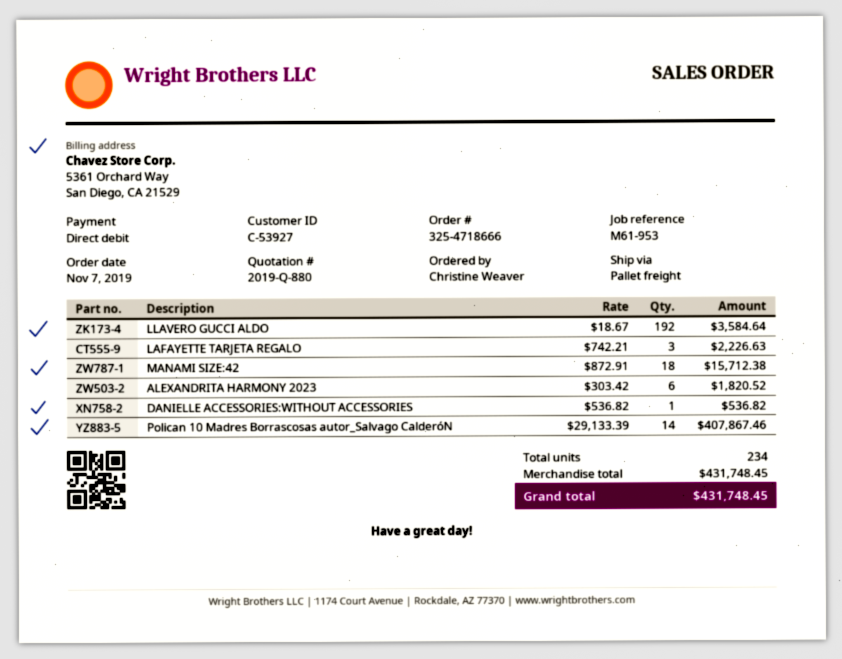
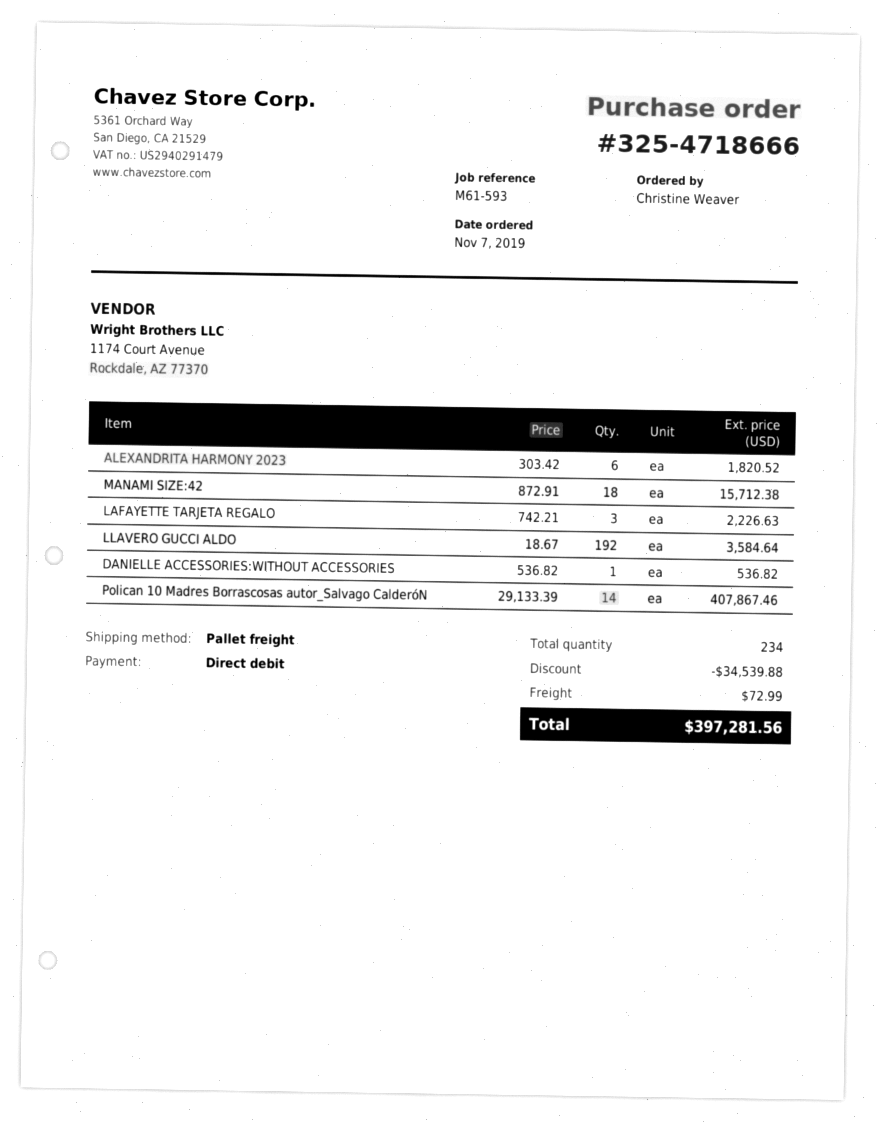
reference: M61-953 -> M61-593
discount: none -> 34539.88
shipping: none -> 72.99
total: 431748.45 -> 397281.56

